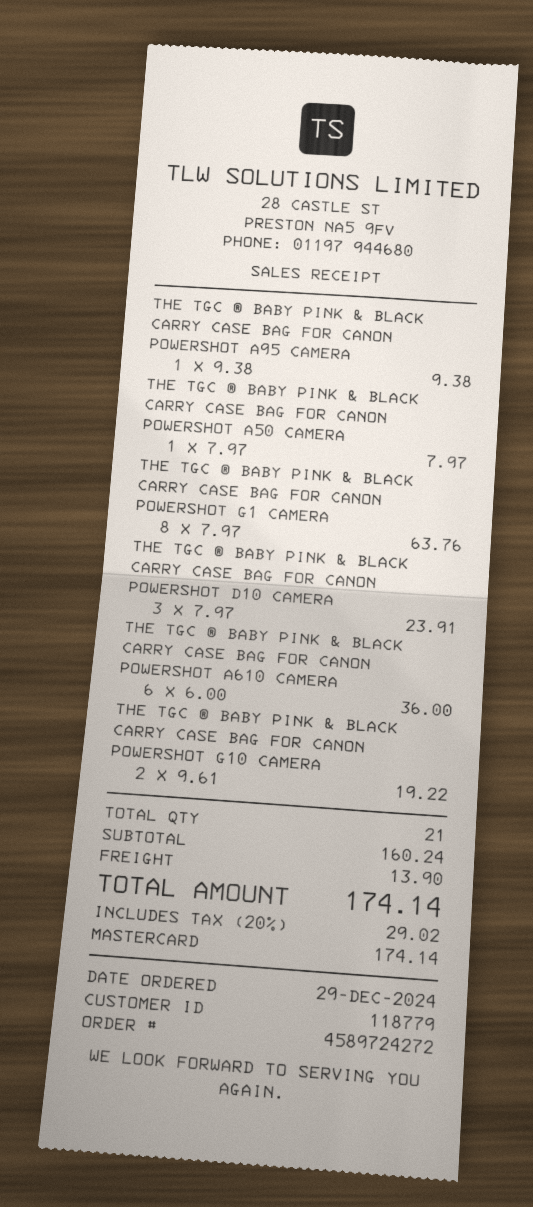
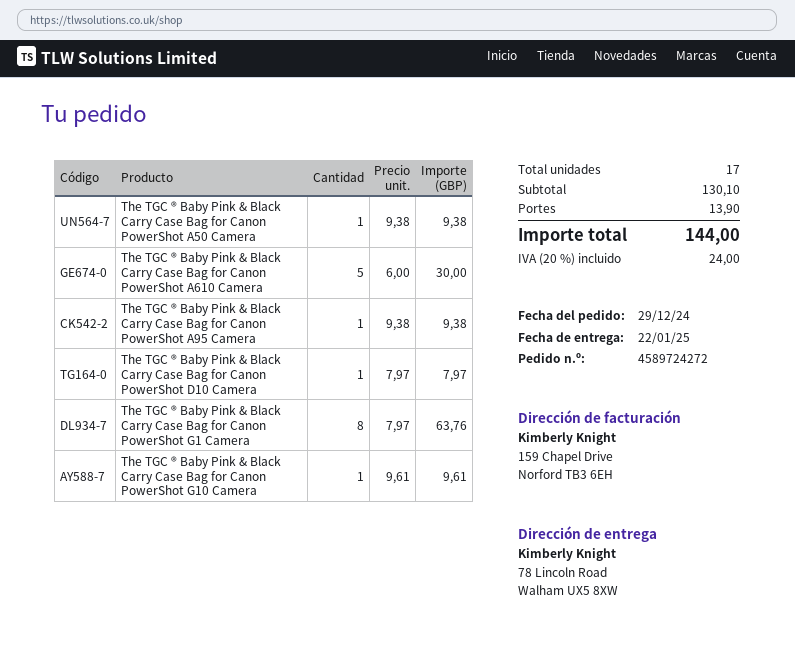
THE TGC ® BABY PINK & BLACK CARRY CASE BAG FOR CANON POWERSHOT A50 CAMERA: 1 x 7.97 = 7.97 -> 1 x 9.38 = 9.38
THE TGC ® BABY PINK & BLACK CARRY CASE BAG FOR CANON POWERSHOT D10 CAMERA: 3 x 7.97 = 23.91 -> 1 x 7.97 = 7.97
THE TGC ® BABY PINK & BLACK CARRY CASE BAG FOR CANON POWERSHOT A610 CAMERA: 6 x 6.00 = 36.00 -> 5 x 6.00 = 30.00
THE TGC ® BABY PINK & BLACK CARRY CASE BAG FOR CANON POWERSHOT G10 CAMERA: 2 x 9.61 = 19.22 -> 1 x 9.61 = 9.61
total quantity: 21 -> 17
subtotal: 160.24 -> 130.10
tax: 20% = 29.02 -> 20% = 24.00
total: 174.14 -> 144.00

